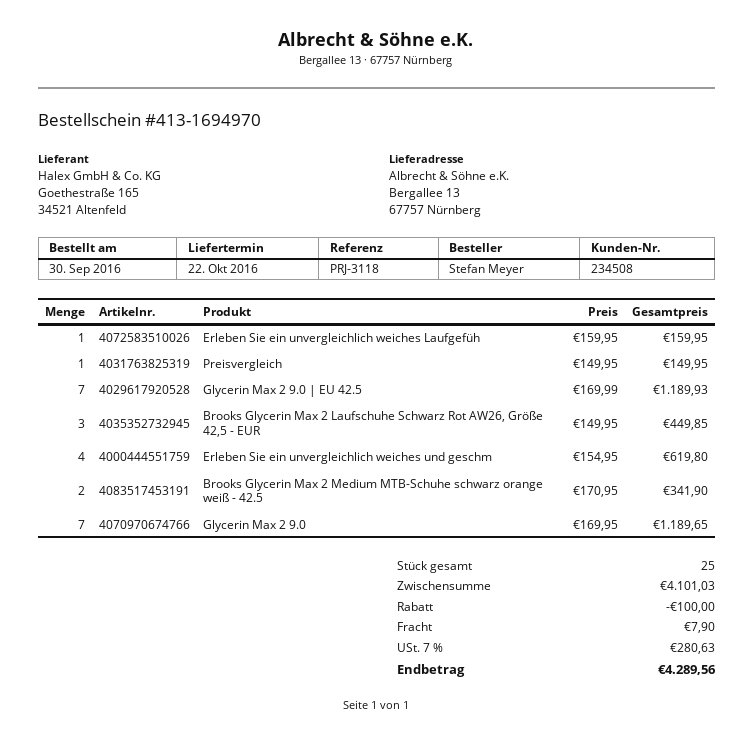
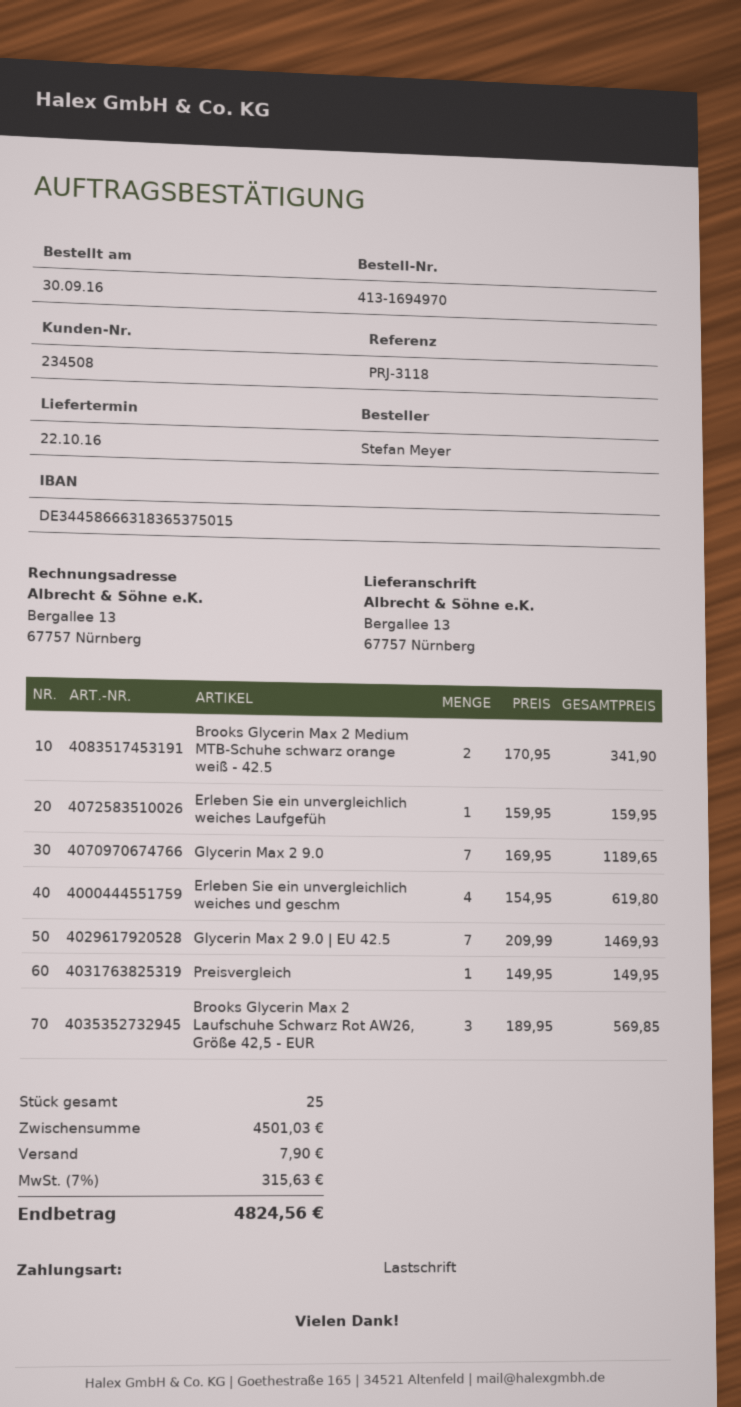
Glycerin Max 2 9.0 | EU 42.5: 7 x 169.99 = 1189.93 -> 7 x 209.99 = 1469.93
Brooks Glycerin Max 2 Laufschuhe Schwarz Rot AW26, Größe 42,5 - EUR: 3 x 149.95 = 449.85 -> 3 x 189.95 = 569.85
subtotal: 4101.03 -> 4501.03
discount: 100.00 -> none
tax: 7% = 280.63 -> 7% = 315.63
total: 4289.56 -> 4824.56

